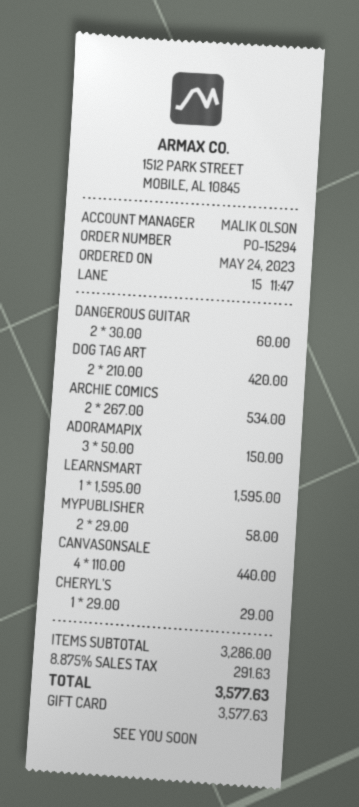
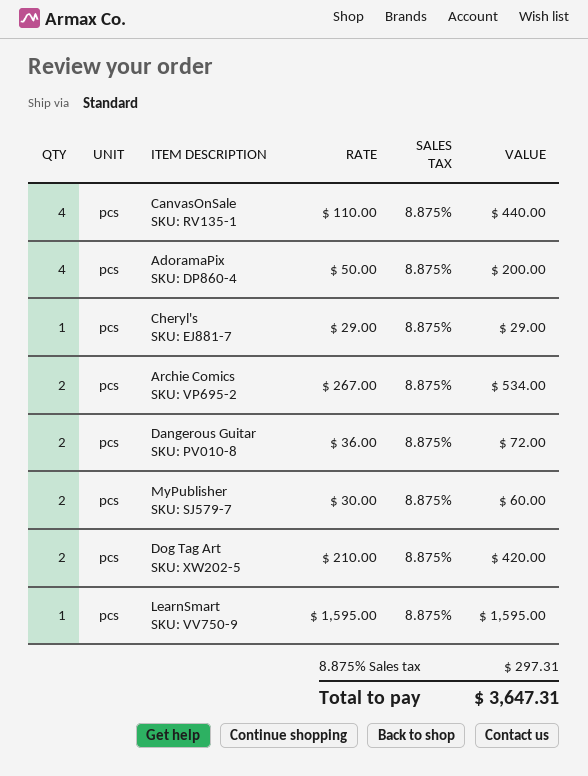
DANGEROUS GUITAR: 2 x 30.00 = 60.00 -> 2 x 36.00 = 72.00
ADORAMAPIX: 3 x 50.00 = 150.00 -> 4 x 50.00 = 200.00
MYPUBLISHER: 2 x 29.00 = 58.00 -> 2 x 30.00 = 60.00
tax: 8.875% = 291.63 -> 8.875% = 297.31
total: 3577.63 -> 3647.31

